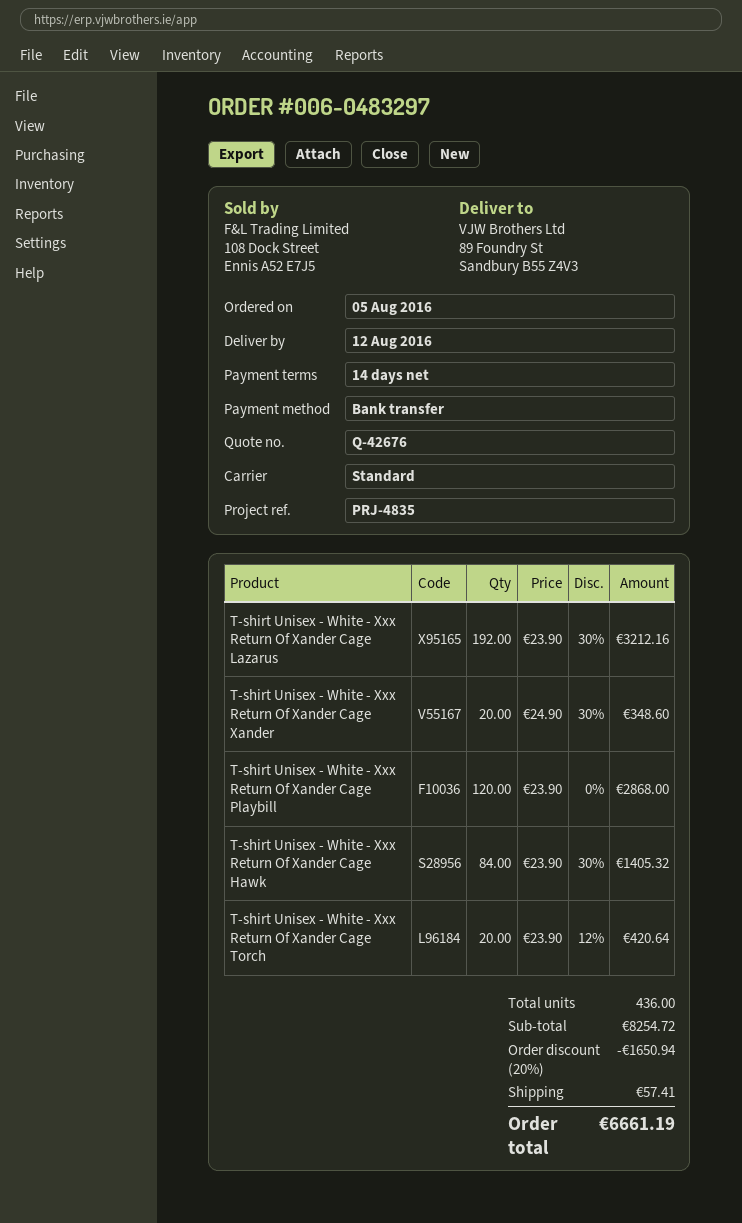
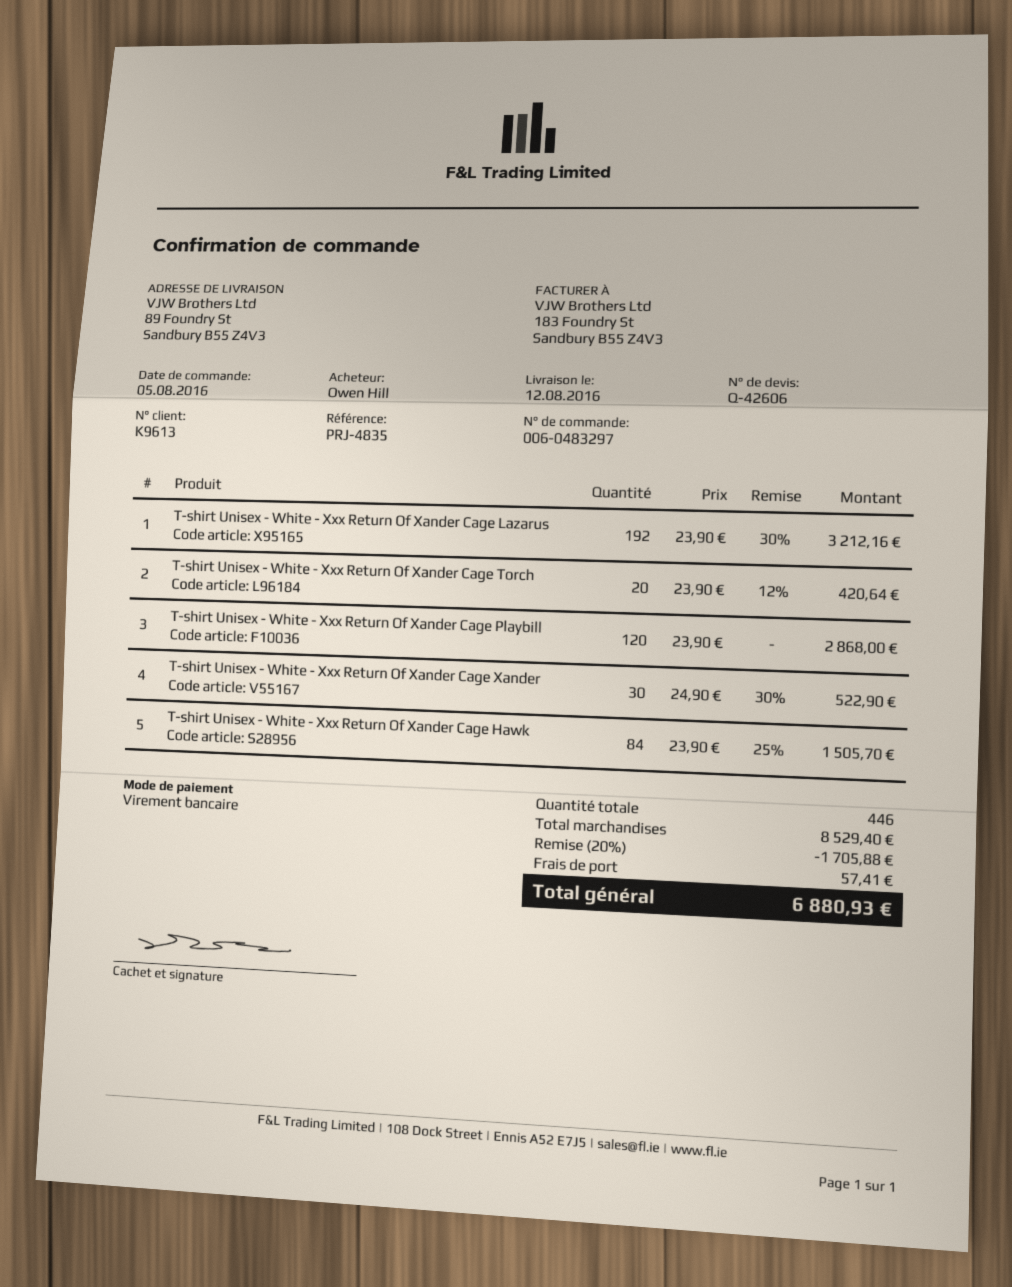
quote number: Q-42676 -> Q-42606
T-shirt Unisex - White - Xxx Return Of Xander Cage Xander: 20 x 24.90 - 30% = 348.60 -> 30 x 24.90 - 30% = 522.90
T-shirt Unisex - White - Xxx Return Of Xander Cage Hawk: 84 x 23.90 - 30% = 1405.32 -> 84 x 23.90 - 25% = 1505.70
total quantity: 436 -> 446
subtotal: 8254.72 -> 8529.40
discount: 20% = 1650.94 -> 20% = 1705.88
total: 6661.19 -> 6880.93

